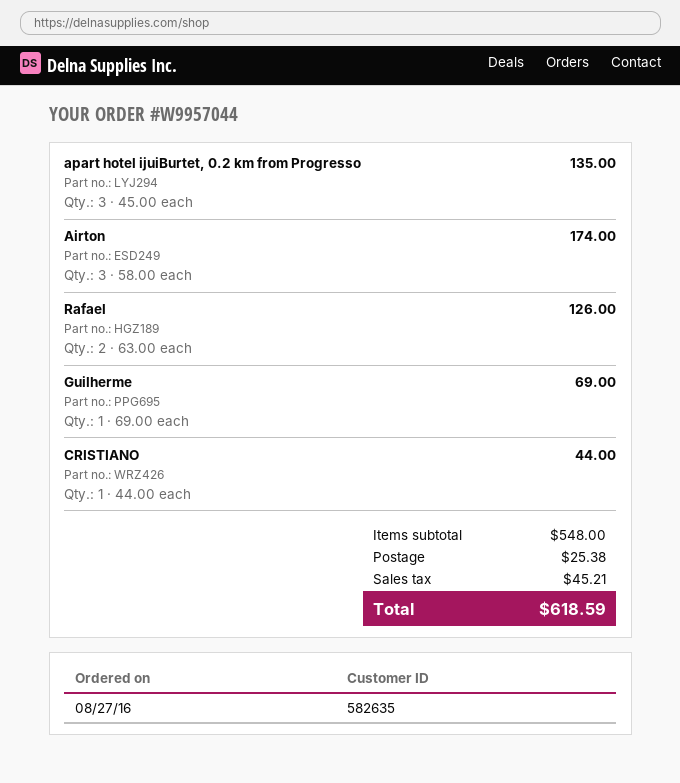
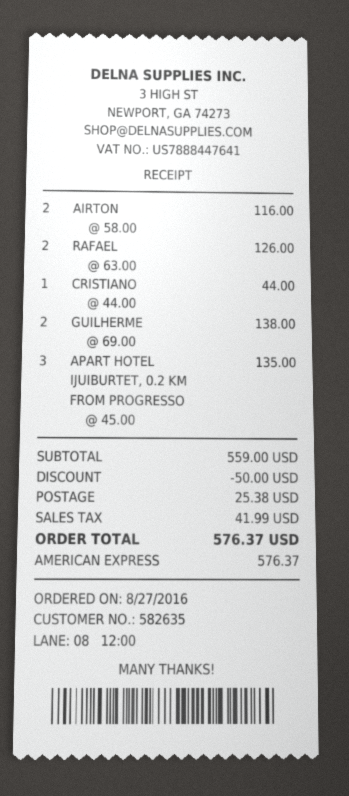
Airton: 3 x 58.00 = 174.00 -> 2 x 58.00 = 116.00
Guilherme: 1 x 69.00 = 69.00 -> 2 x 69.00 = 138.00
subtotal: 548.00 -> 559.00
discount: none -> 50.00
tax: 45.21 -> 41.99
total: 618.59 -> 576.37

